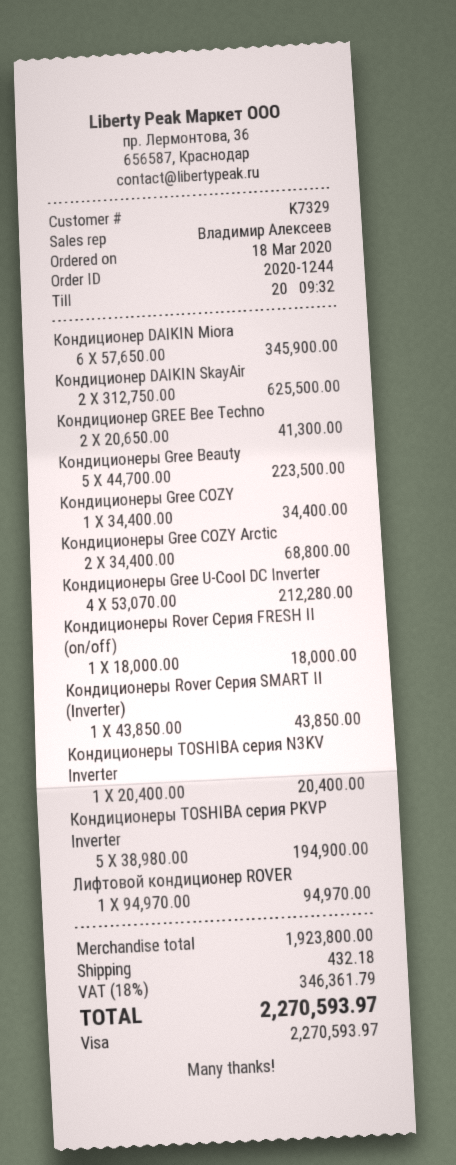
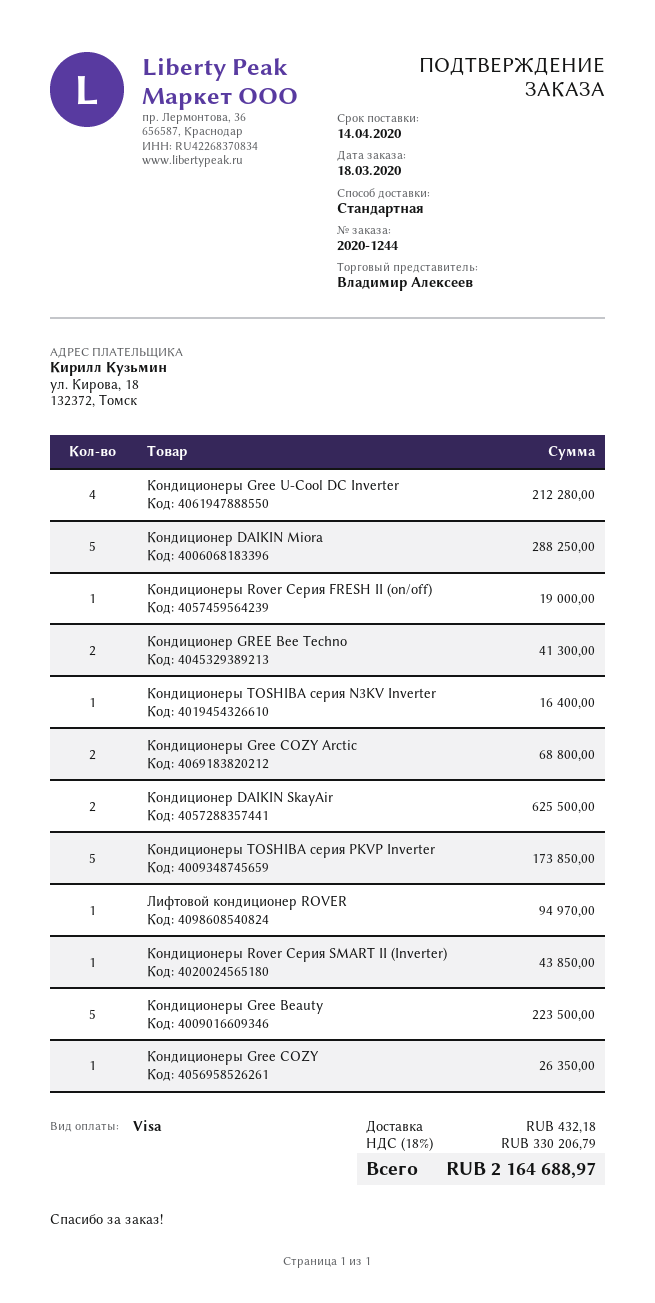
Кондиционер DAIKIN Miora: 6 for 345900.00 -> 5 for 288250.00
Кондиционеры Gree COZY: 1 for 34400.00 -> 1 for 26350.00
Кондиционеры Rover Серия FRESH II (оn/off): 1 for 18000.00 -> 1 for 19000.00
Кондиционеры TOSHIBA серия N3KV Inverter: 1 for 20400.00 -> 1 for 16400.00
Кондиционеры TOSHIBA серия PKVP Inverter: 5 for 194900.00 -> 5 for 173850.00
tax: 18% = 346361.79 -> 18% = 330206.79
total: 2270593.97 -> 2164688.97

